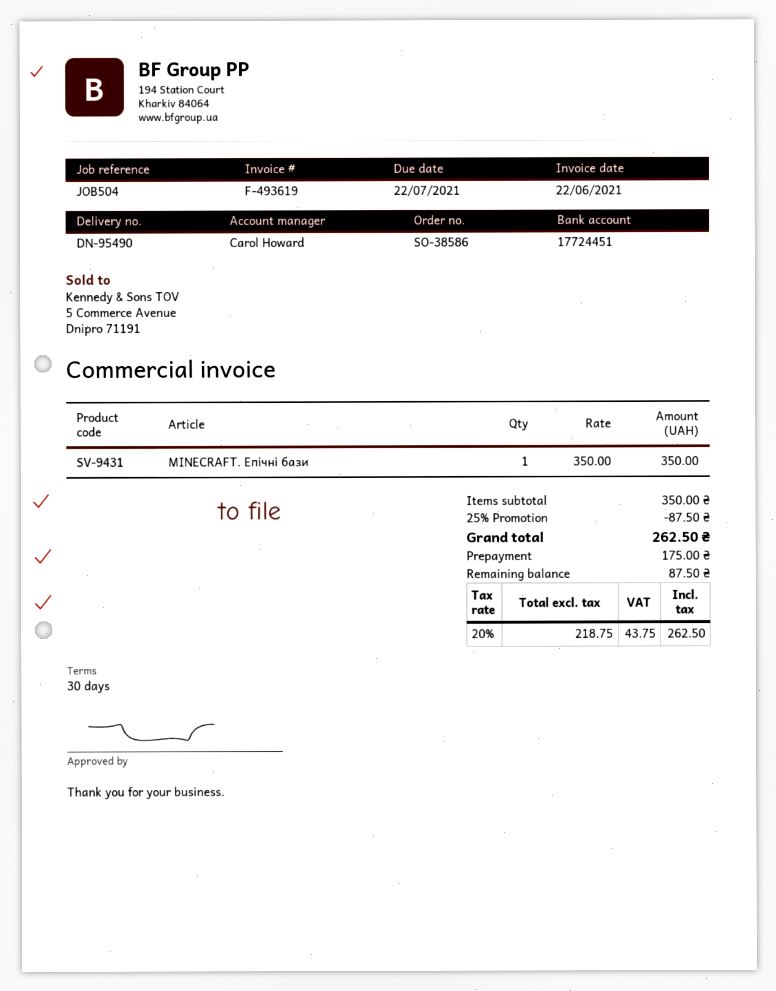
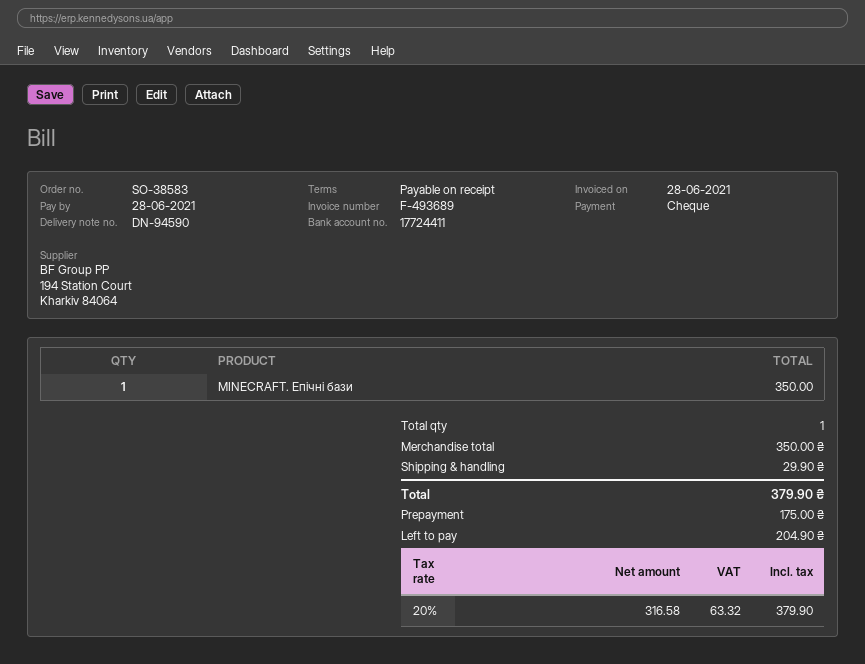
order number: SO-38586 -> SO-38583
delivery note number: DN-95490 -> DN-94590
invoice number: F-493619 -> F-493689
invoice date: 2021-06-22 -> 2021-06-28
payment terms: 30 days -> on receipt
due date: 2021-07-22 -> 2021-06-28
bank account: 17724451 -> 17724411
discount: 25% = 87.50 -> none
shipping: none -> 29.90
net: 218.75 -> 316.58
tax: 20% = 43.75 -> 20% = 63.32
total: 262.50 -> 379.90
balance: 87.50 -> 204.90

